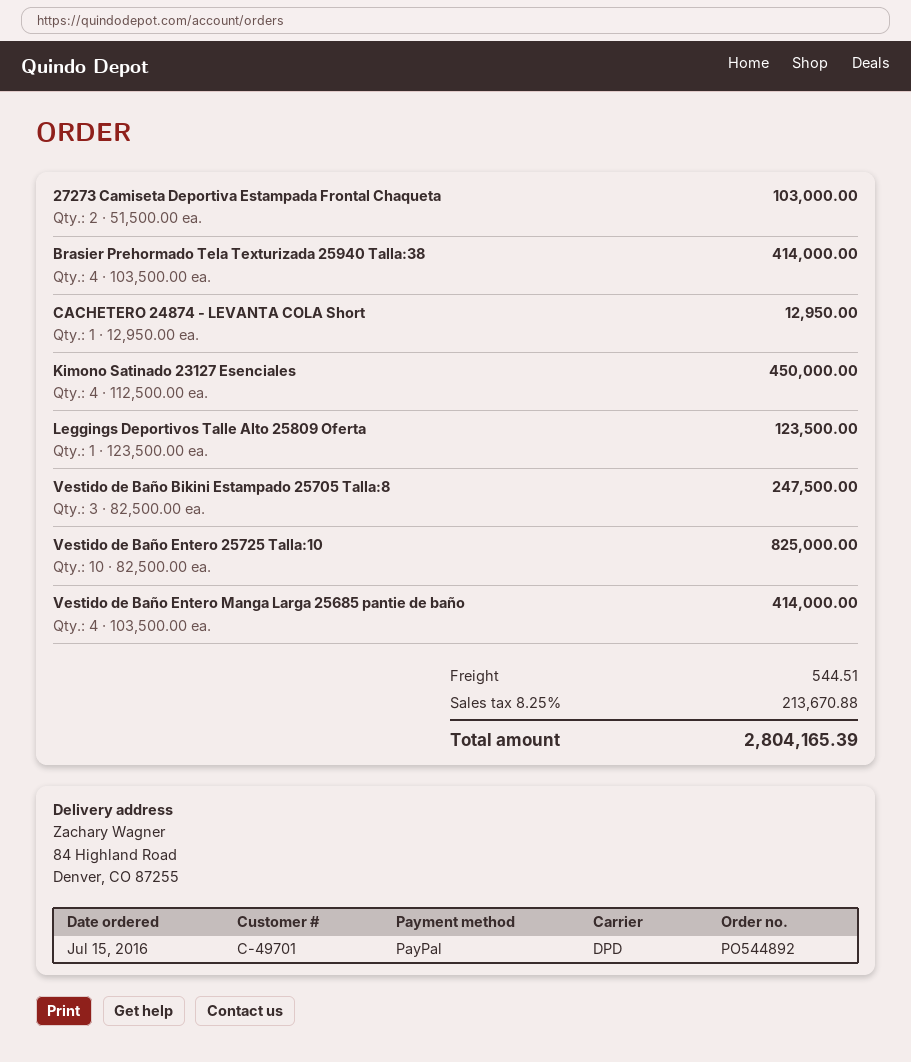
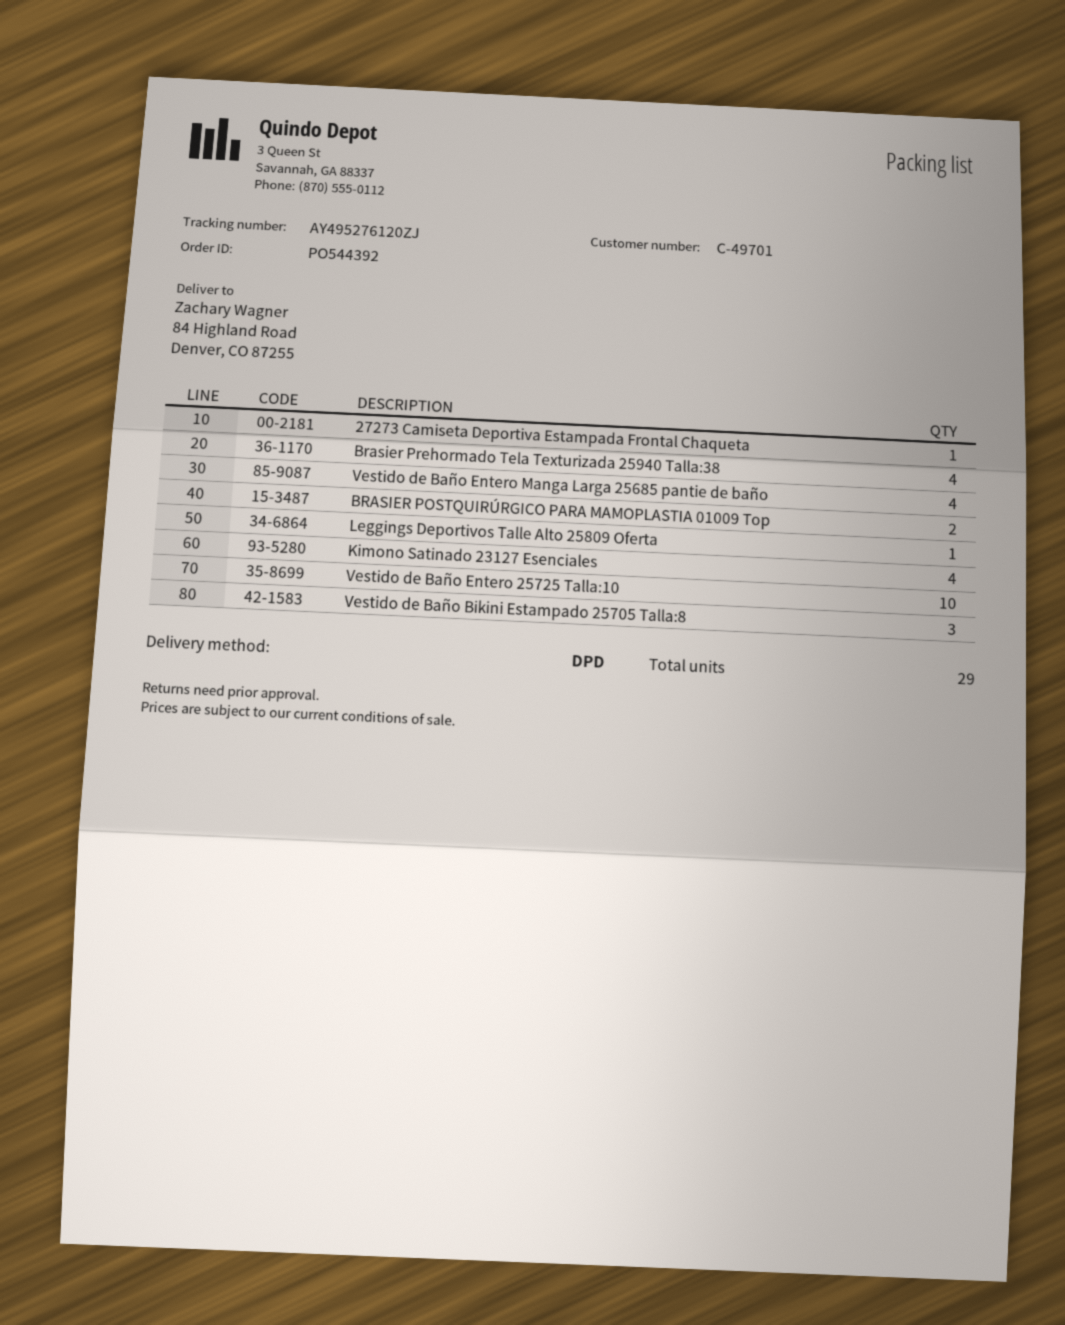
order number: PO544892 -> PO544392
27273 Camiseta Deportiva Estampada Frontal Chaqueta: 2 -> 1
CACHETERO 24874 - LEVANTA COLA Short: 1 -> none
BRASIER POSTQUIRÚRGICO PARA MAMOPLASTIA 01009 Top: none -> 2

